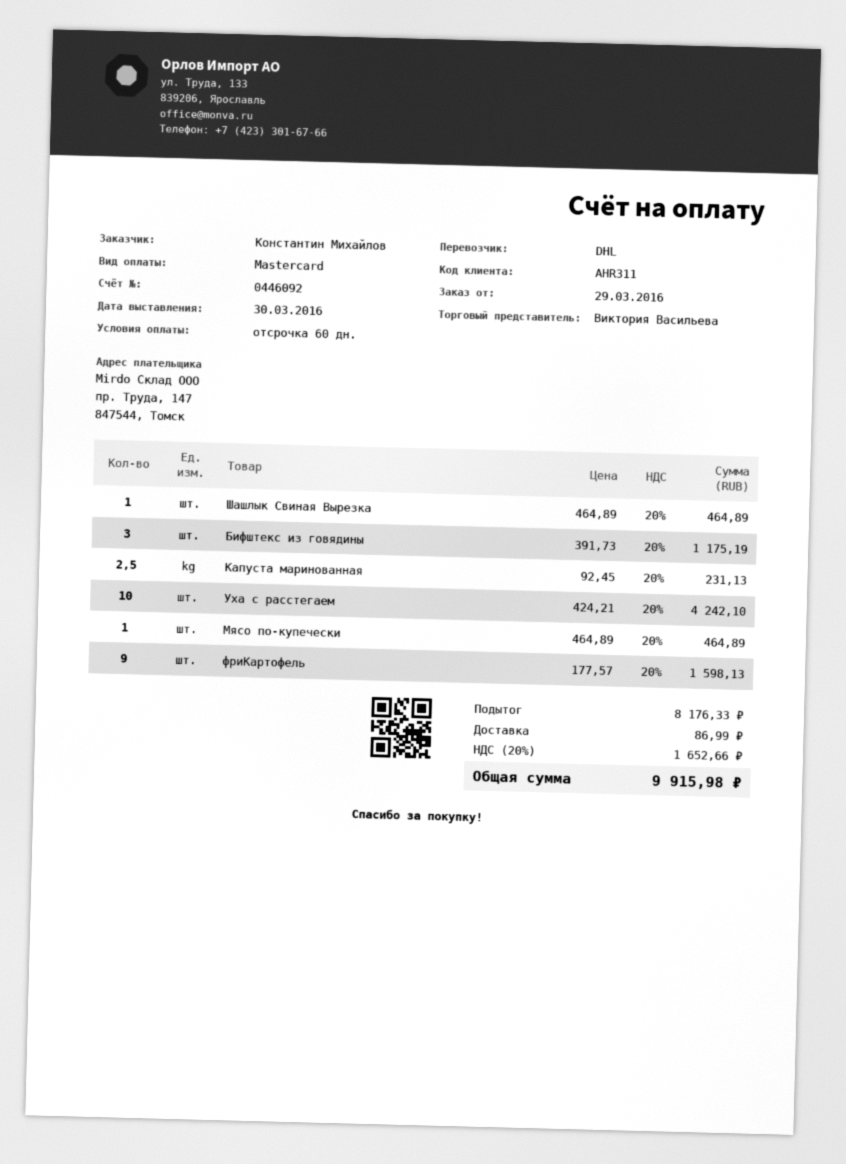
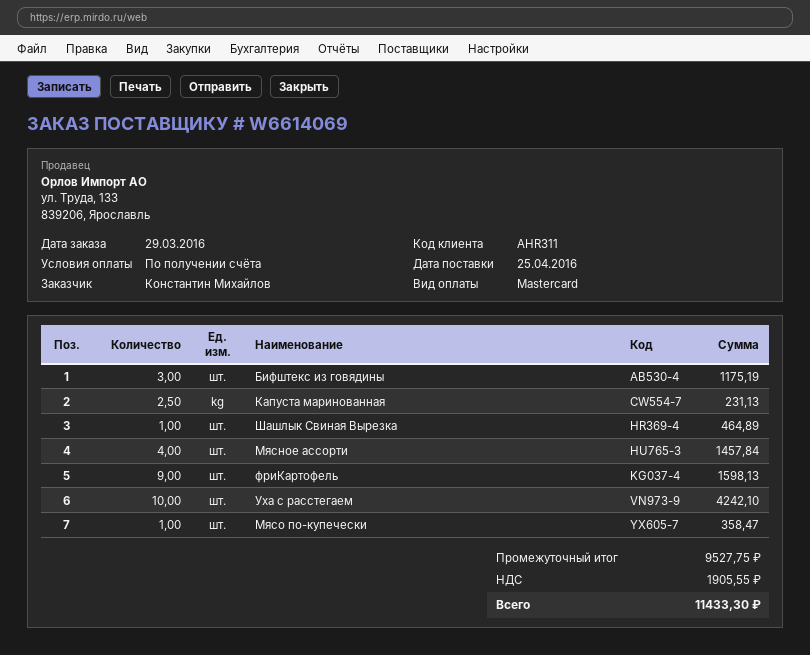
payment terms: 60 days -> on receipt
Мясо по-купечески: 1 for 464.89 -> 1 for 358.47
Мясное ассорти: none -> 4 for 1457.84
subtotal: 8176.33 -> 9527.75
shipping: 86.99 -> none
tax: 1652.66 -> 1905.55
total: 9915.98 -> 11433.30

